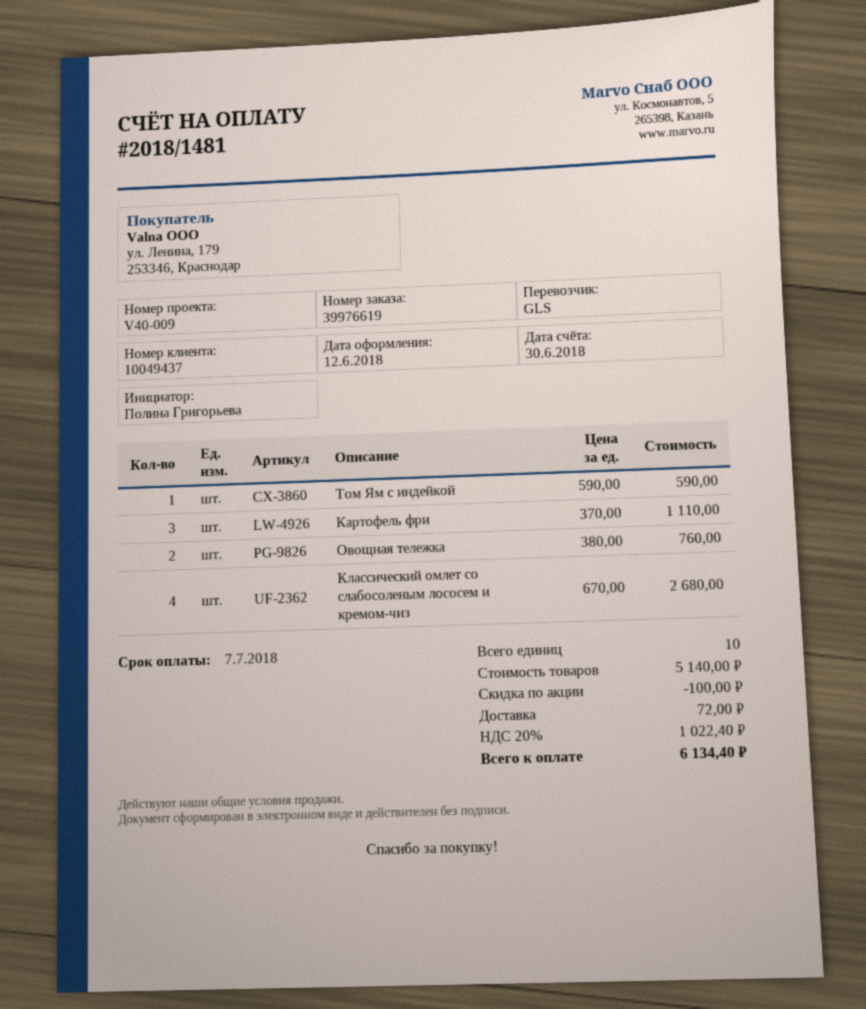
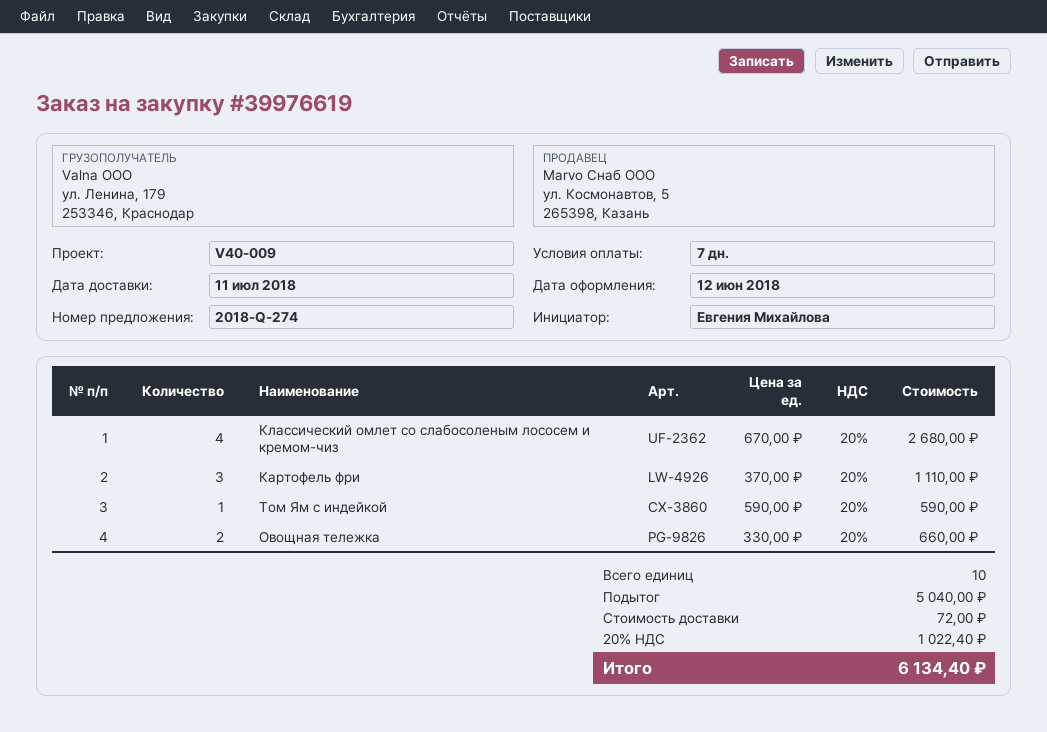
ordered by: Полина Григорьева -> Евгения Михайлова
Овощная тележка: 2 x 380.00 = 760.00 -> 2 x 330.00 = 660.00
subtotal: 5140.00 -> 5040.00
discount: 100.00 -> none

